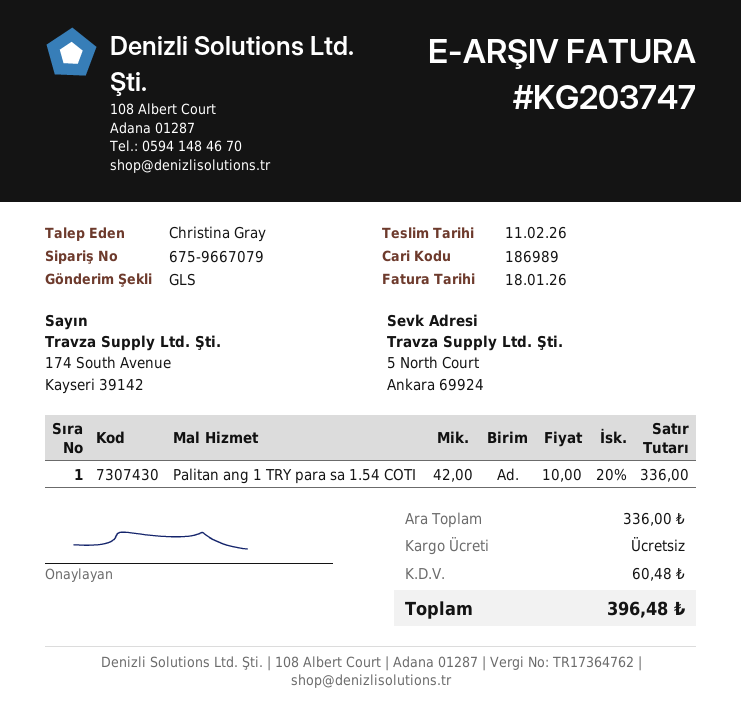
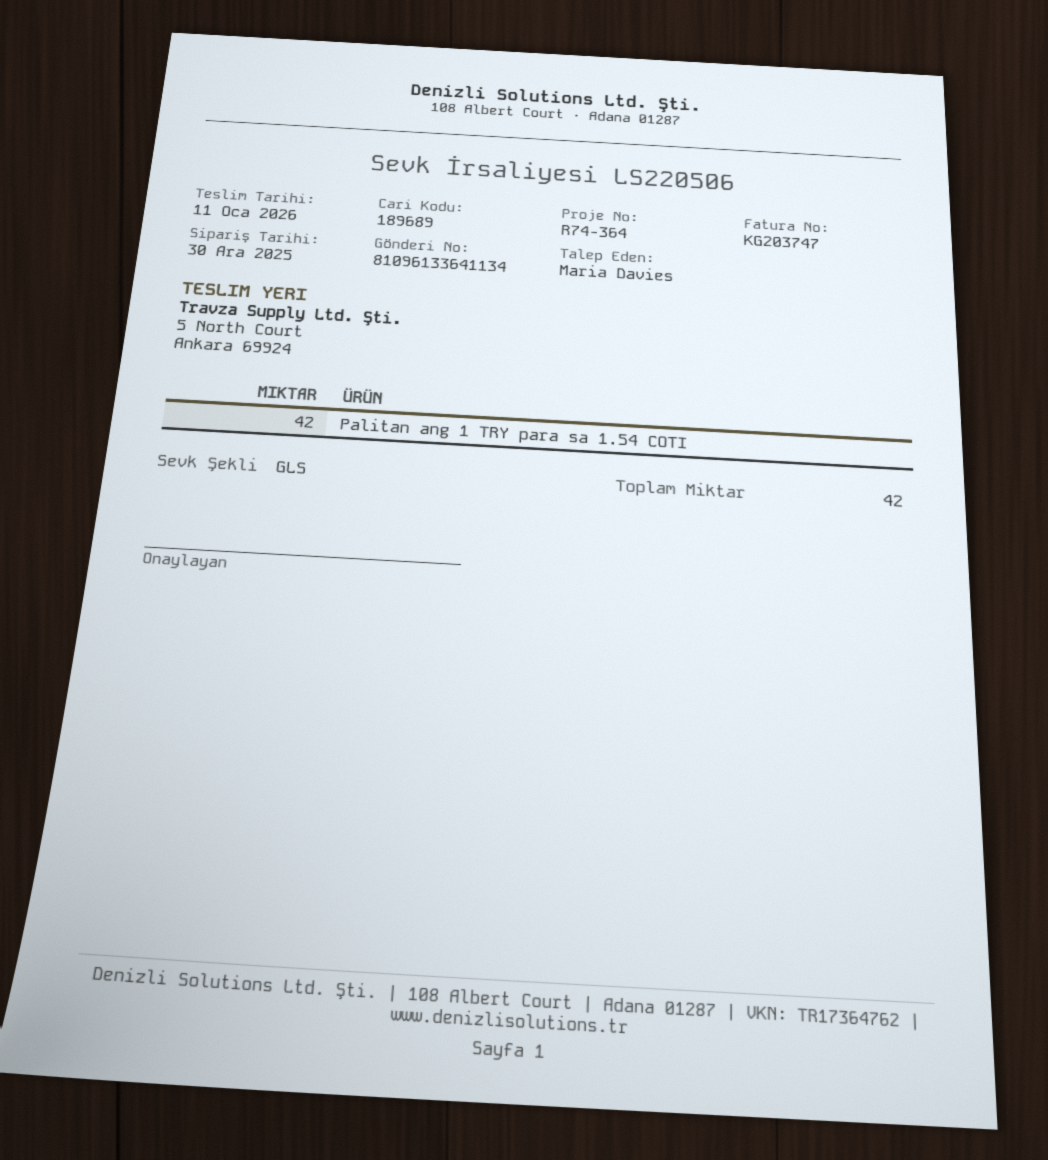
delivery date: 2026-02-11 -> 2026-01-11
customer number: 186989 -> 189689
ordered by: Christina Gray -> Maria Davies

